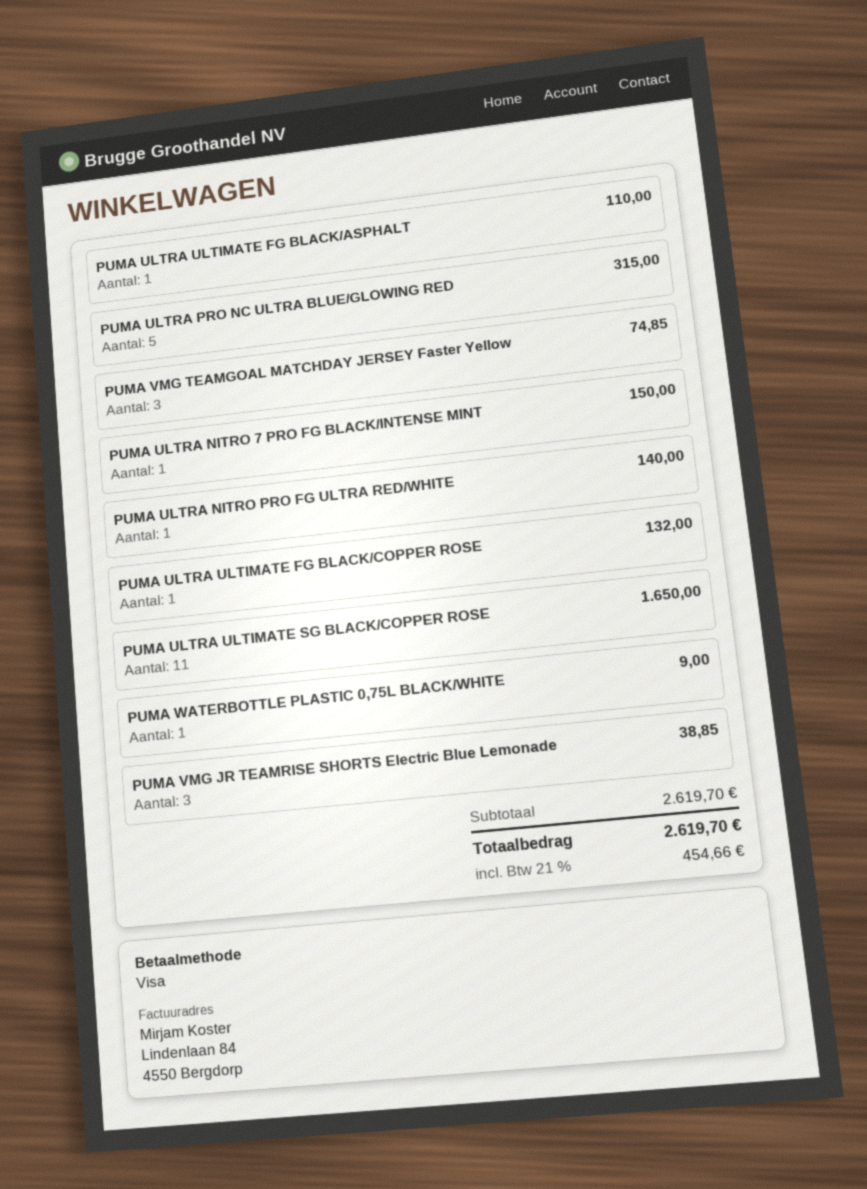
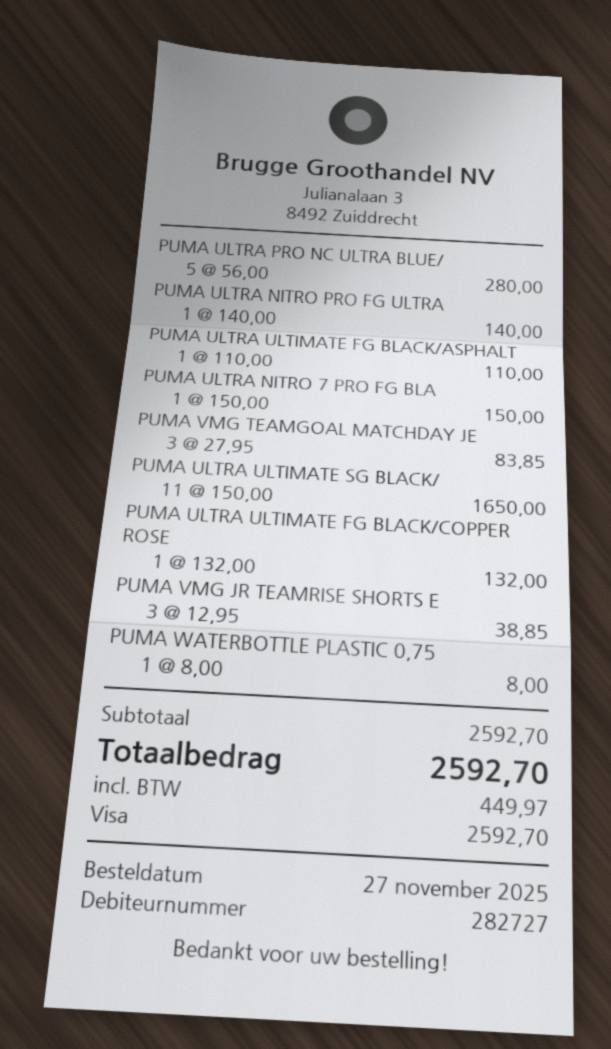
PUMA ULTRA PRO NC ULTRA BLUE/GLOWING RED: 5 for 315.00 -> 5 for 280.00
PUMA VMG TEAMGOAL MATCHDAY JERSEY Faster Yellow: 3 for 74.85 -> 3 for 83.85
PUMA WATERBOTTLE PLASTIC 0,75L BLACK/WHITE: 1 for 9.00 -> 1 for 8.00
subtotal: 2619.70 -> 2592.70
tax: 454.66 -> 449.97
total: 2619.70 -> 2592.70

